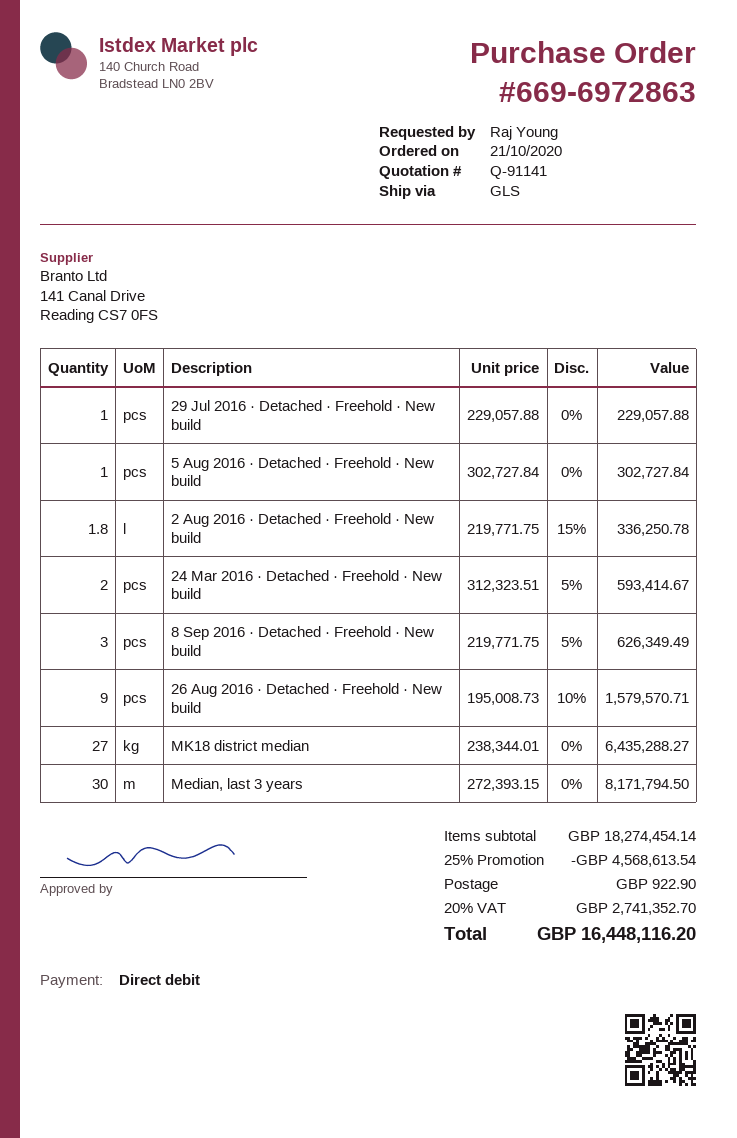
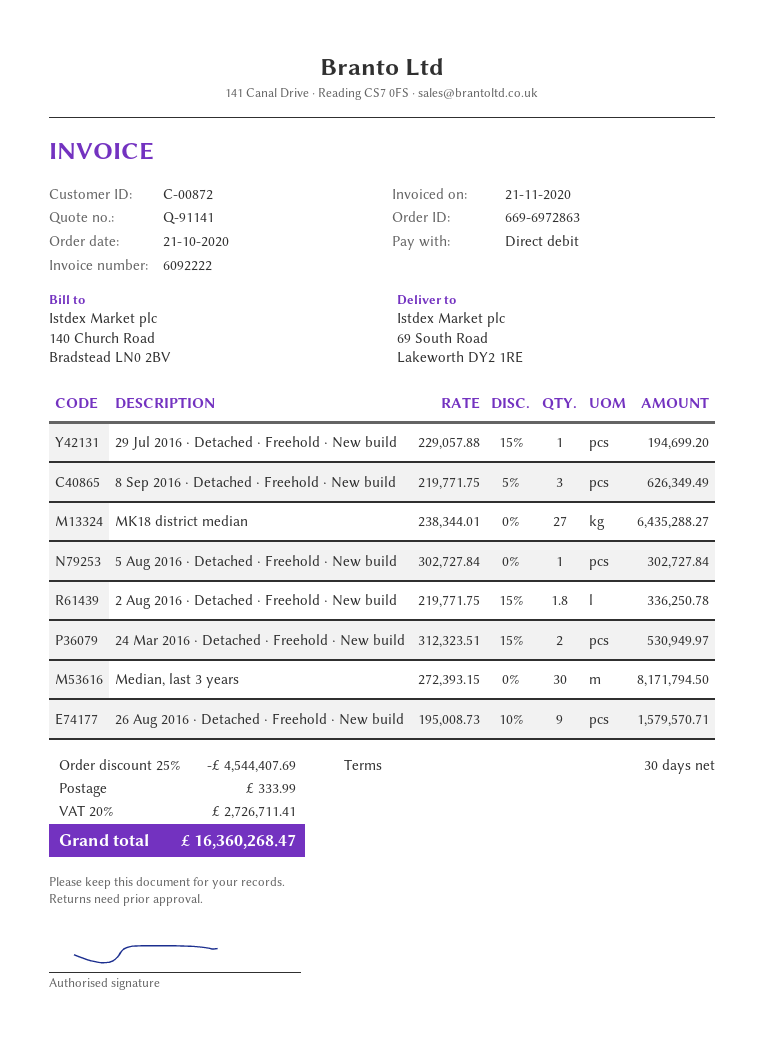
29 Jul 2016 · Detached · Freehold · New build: 1 x 229057.88 = 229057.88 -> 1 x 229057.88 - 15% = 194699.20
24 Mar 2016 · Detached · Freehold · New build: 2 x 312323.51 - 5% = 593414.67 -> 2 x 312323.51 - 15% = 530949.97
discount: 25% = 4568613.54 -> 25% = 4544407.69
shipping: 922.90 -> 333.99
tax: 20% = 2741352.70 -> 20% = 2726711.41
total: 16448116.20 -> 16360268.47

